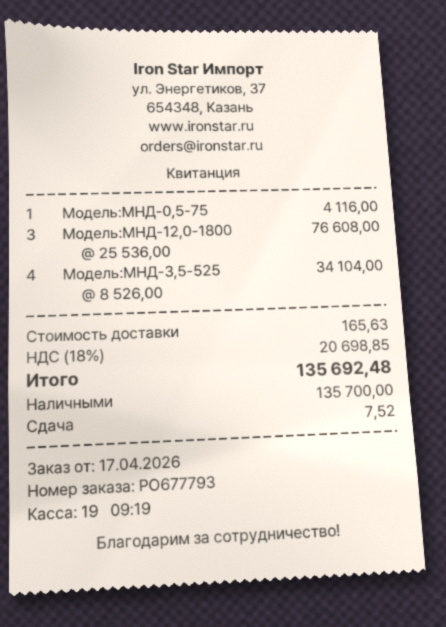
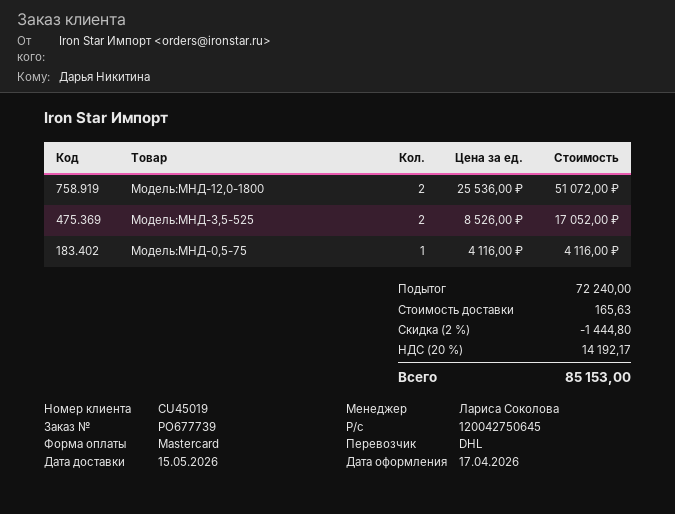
order number: PO677793 -> PO677739
payment method: cash -> Mastercard
Модель:МНД-12,0-1800: 3 x 25536.00 = 76608.00 -> 2 x 25536.00 = 51072.00
Модель:МНД-3,5-525: 4 x 8526.00 = 34104.00 -> 2 x 8526.00 = 17052.00
discount: none -> 2% = 1444.80
tax: 18% = 20698.85 -> 20% = 14192.17
total: 135692.48 -> 85153.00

